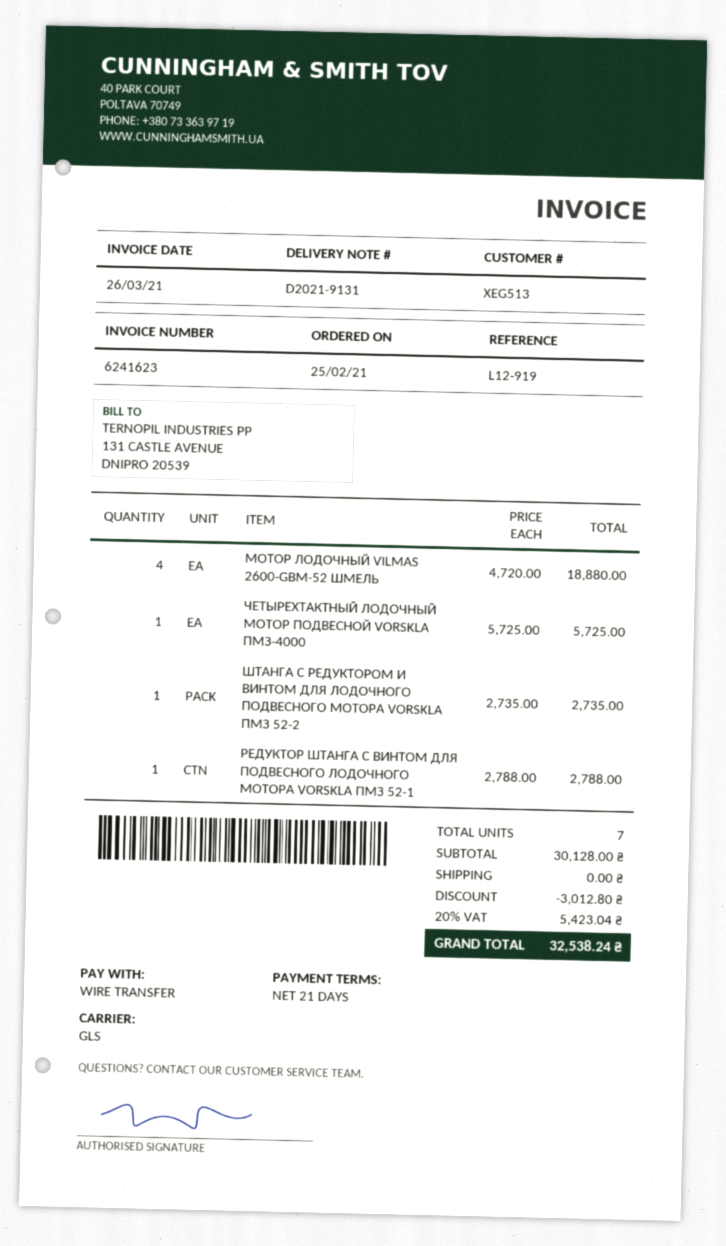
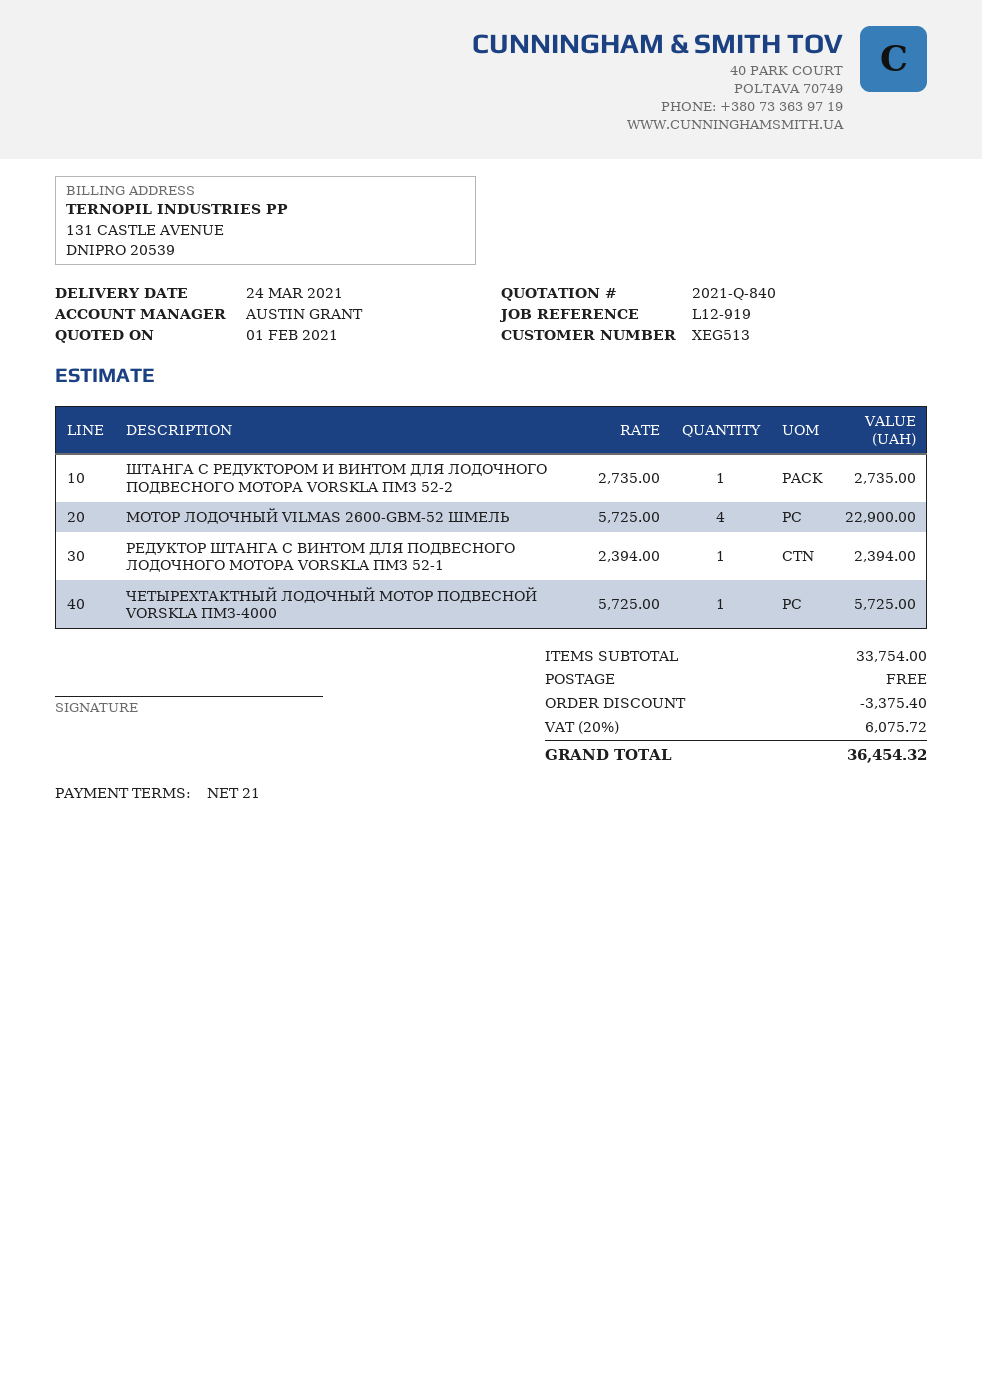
МОТОР ЛОДОЧНЫЙ VILMAS 2600-GBM-52 ШМЕЛЬ: 4 x 4720.00 = 18880.00 -> 4 x 5725.00 = 22900.00
РЕДУКТОР ШТАНГА С ВИНТОМ ДЛЯ ПОДВЕСНОГО ЛОДОЧНОГО МОТОРА VORSKLA ПМЗ 52-1: 1 x 2788.00 = 2788.00 -> 1 x 2394.00 = 2394.00
subtotal: 30128.00 -> 33754.00
discount: 3012.80 -> 3375.40
tax: 20% = 5423.04 -> 20% = 6075.72
total: 32538.24 -> 36454.32

